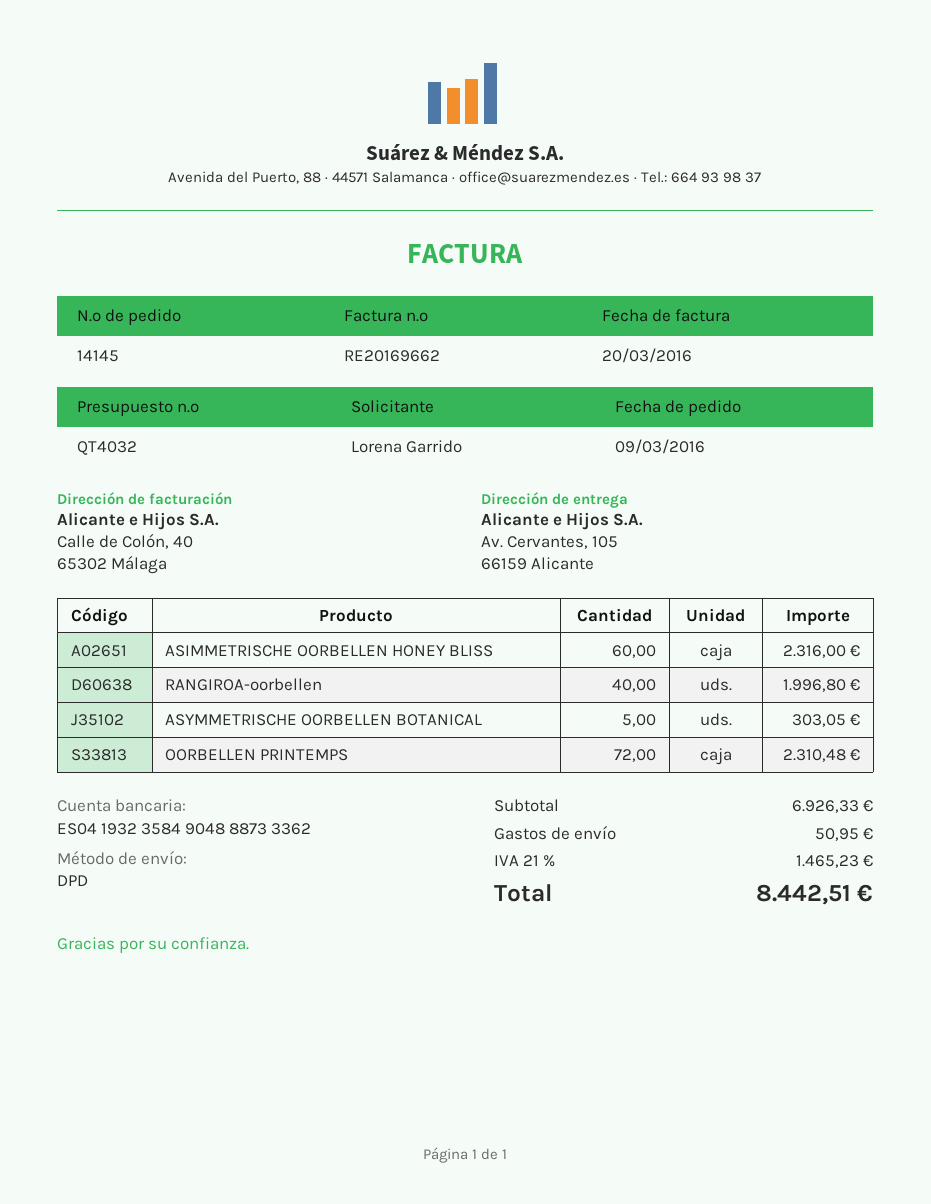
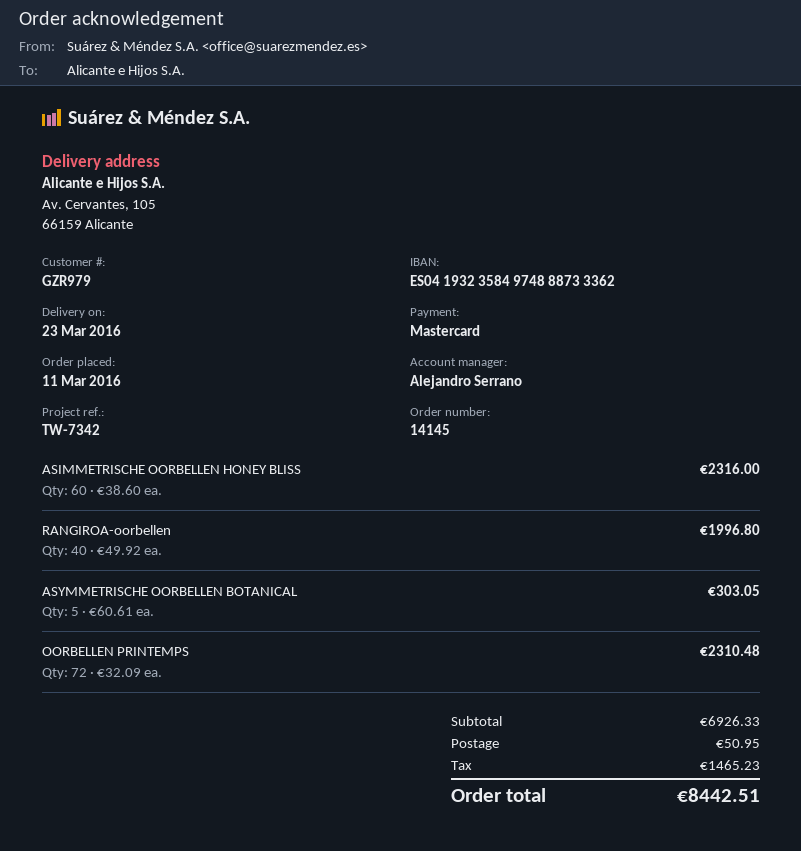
order date: 2016-03-09 -> 2016-03-11
bank account: ES0419323584904888733362 -> ES0419323584974888733362

